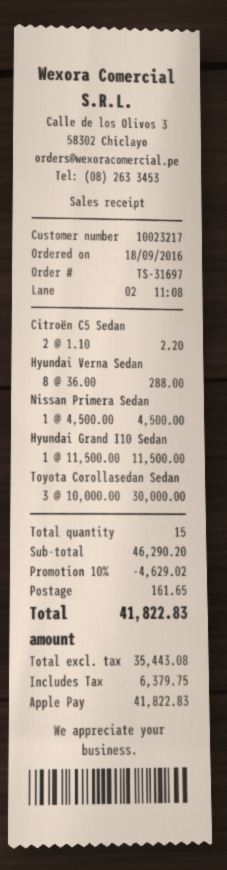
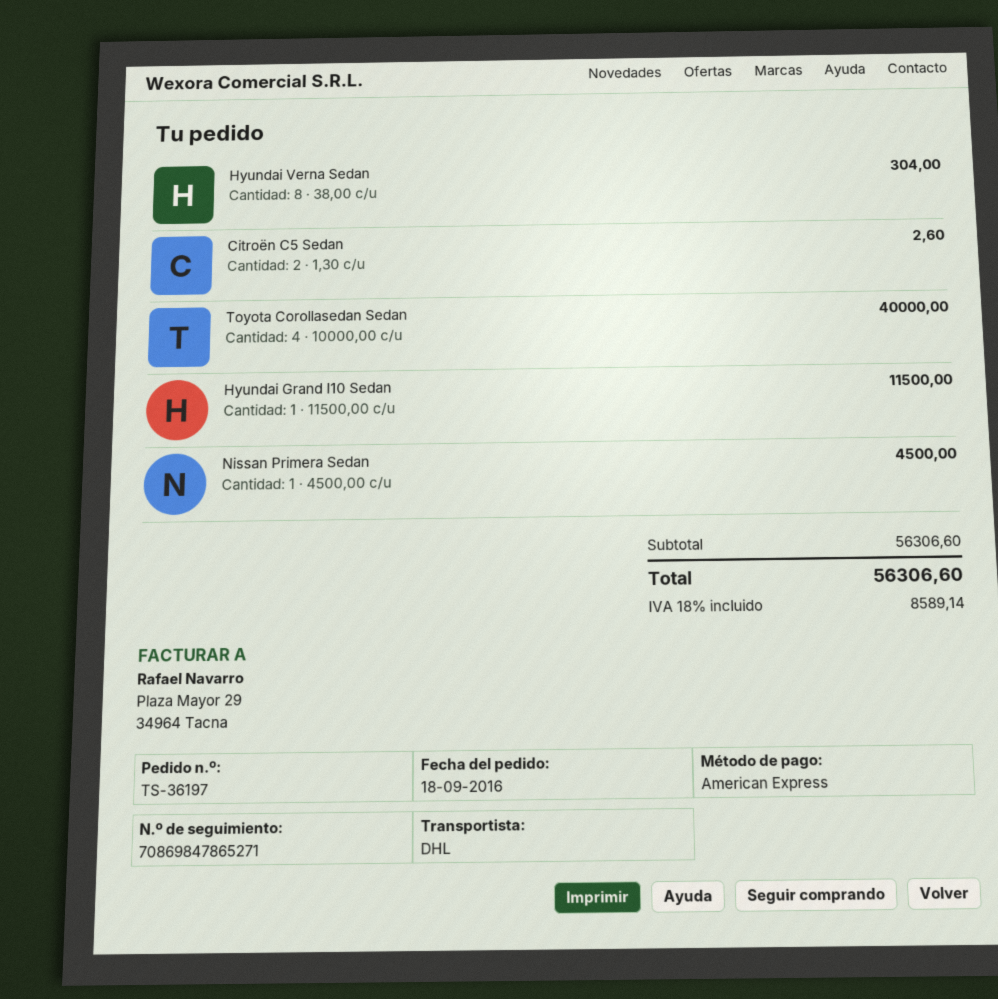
order number: TS-31697 -> TS-36197
payment method: Apple Pay -> American Express
Citroën C5 Sedan: 2 x 1.10 = 2.20 -> 2 x 1.30 = 2.60
Hyundai Verna Sedan: 8 x 36.00 = 288.00 -> 8 x 38.00 = 304.00
Toyota Corollasedan Sedan: 3 x 10000.00 = 30000.00 -> 4 x 10000.00 = 40000.00
subtotal: 46290.20 -> 56306.60
discount: 10% = 4629.02 -> none
shipping: 161.65 -> none
tax: 6379.75 -> 8589.14
total: 41822.83 -> 56306.60

